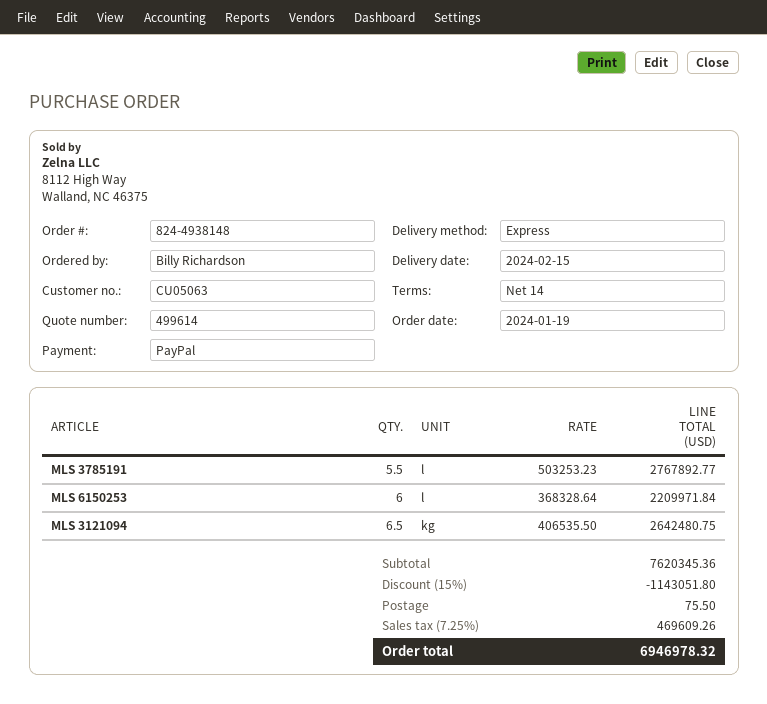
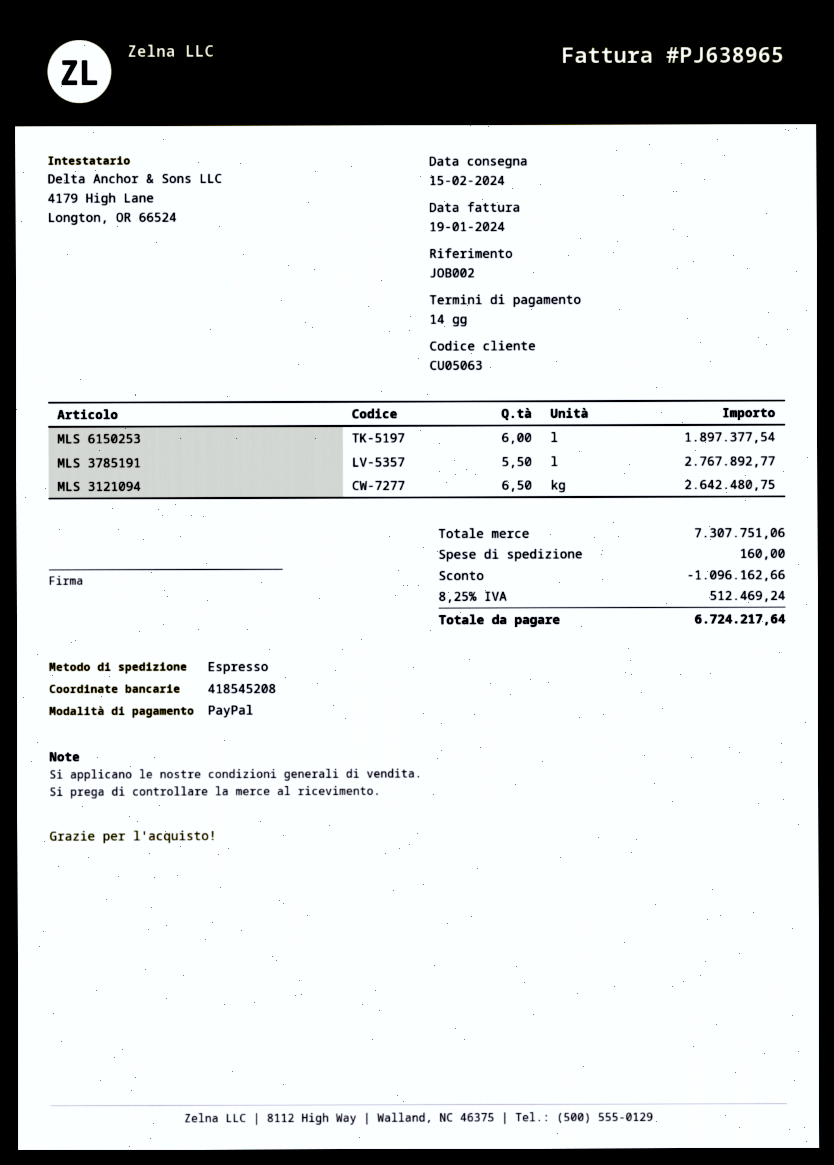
MLS 6150253: 6 for 2209971.84 -> 6 for 1897377.54
subtotal: 7620345.36 -> 7307751.06
discount: 1143051.80 -> 1096162.66
shipping: 75.50 -> 160.00
tax: 7.25% = 469609.26 -> 8.25% = 512469.24
total: 6946978.32 -> 6724217.64

